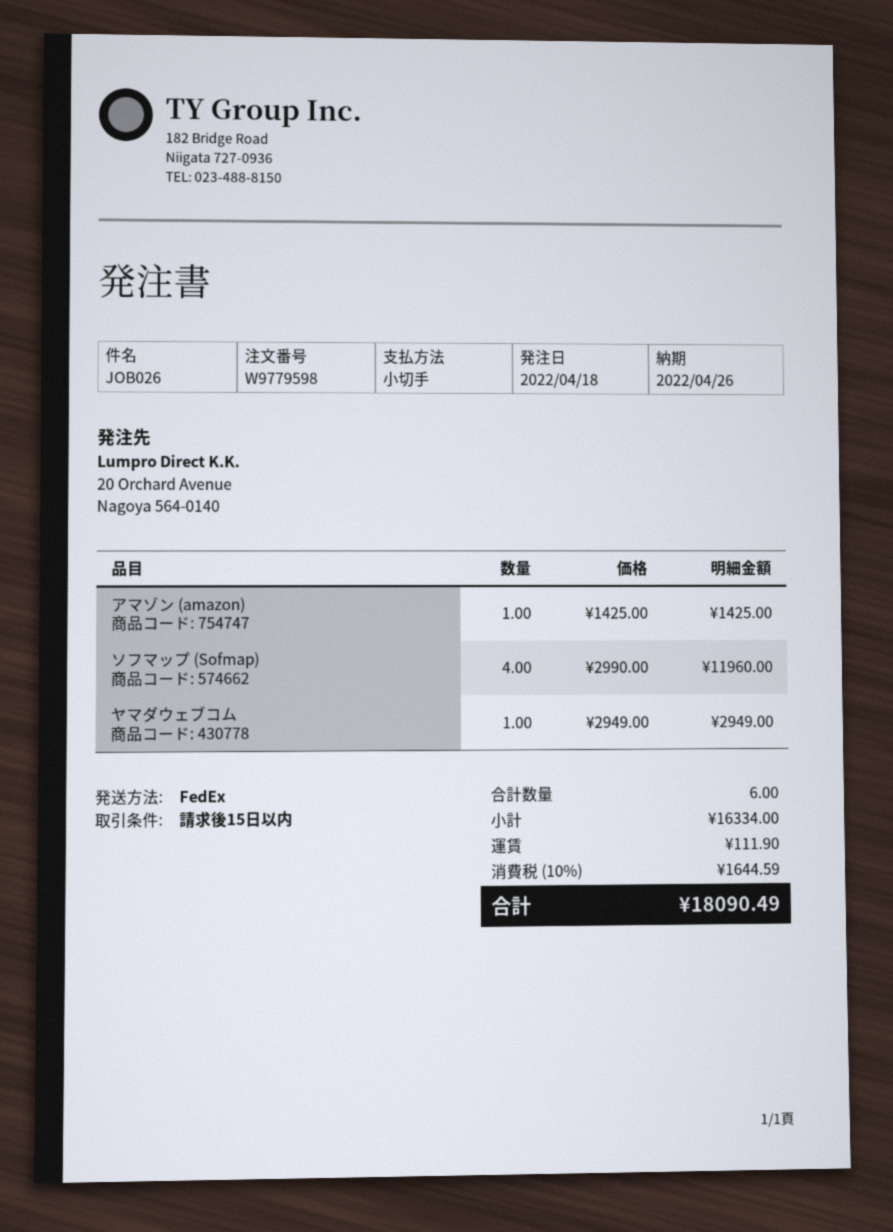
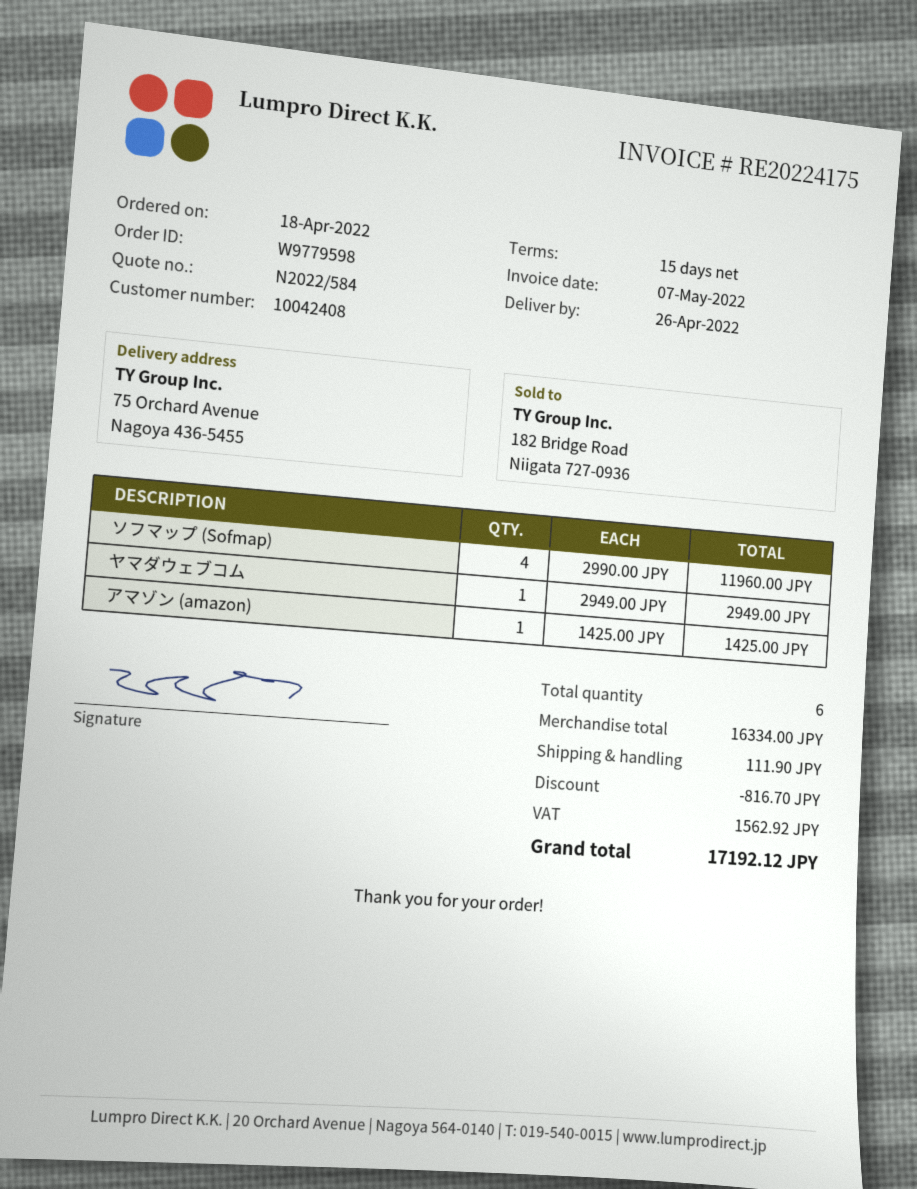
discount: none -> 816.70
tax: 1644.59 -> 1562.92
total: 18090.49 -> 17192.12

